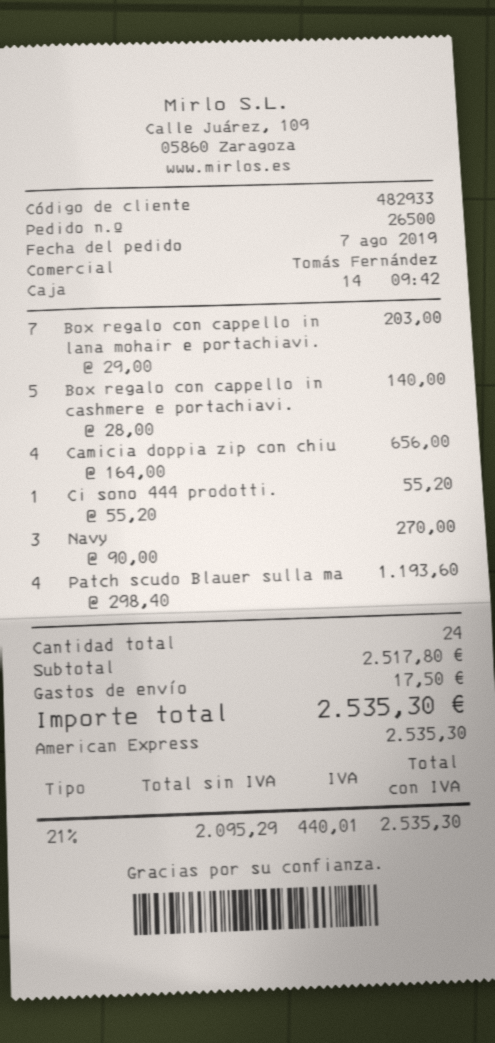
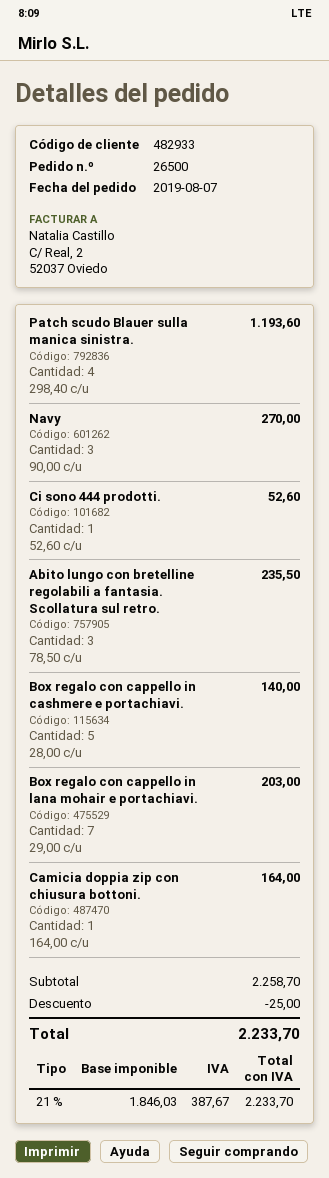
Camicia doppia zip con chiu: 4 x 164.00 = 656.00 -> 1 x 164.00 = 164.00
Ci sono 444 prodotti.: 1 x 55.20 = 55.20 -> 1 x 52.60 = 52.60
Abito lungo con bretelline regolabili a fantasia. Scollatura sul retro.: none -> 3 x 78.50 = 235.50
subtotal: 2517.80 -> 2258.70
discount: none -> 25.00
shipping: 17.50 -> none
net: 2095.29 -> 1846.03
tax: 21% = 440.01 -> 21% = 387.67
total: 2535.30 -> 2233.70

